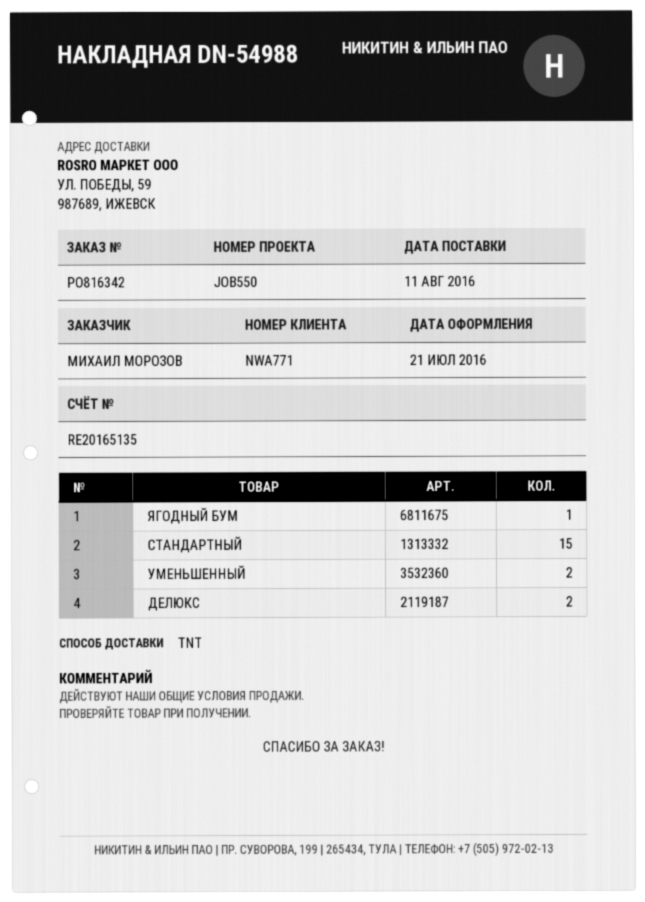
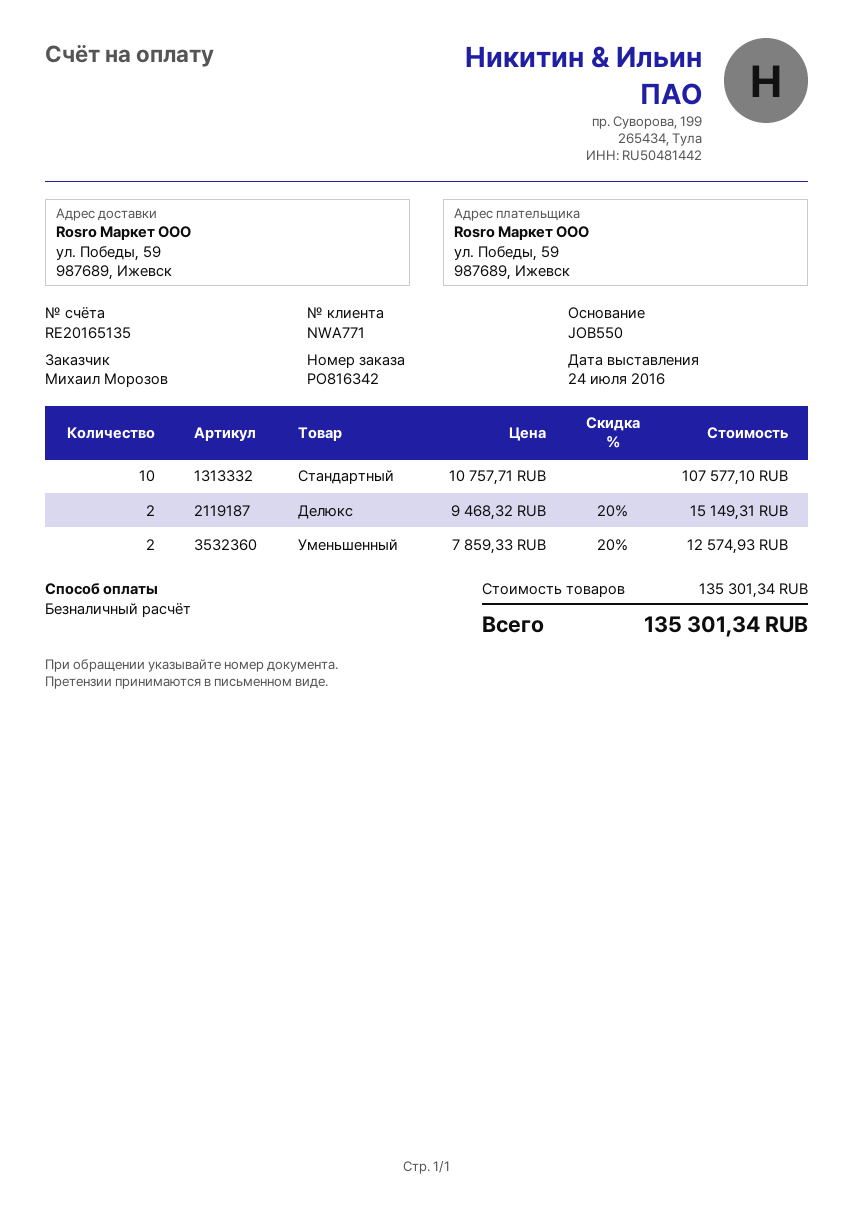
ЯГОДНЫЙ БУМ: 1 -> none
СТАНДАРТНЫЙ: 15 -> 10

